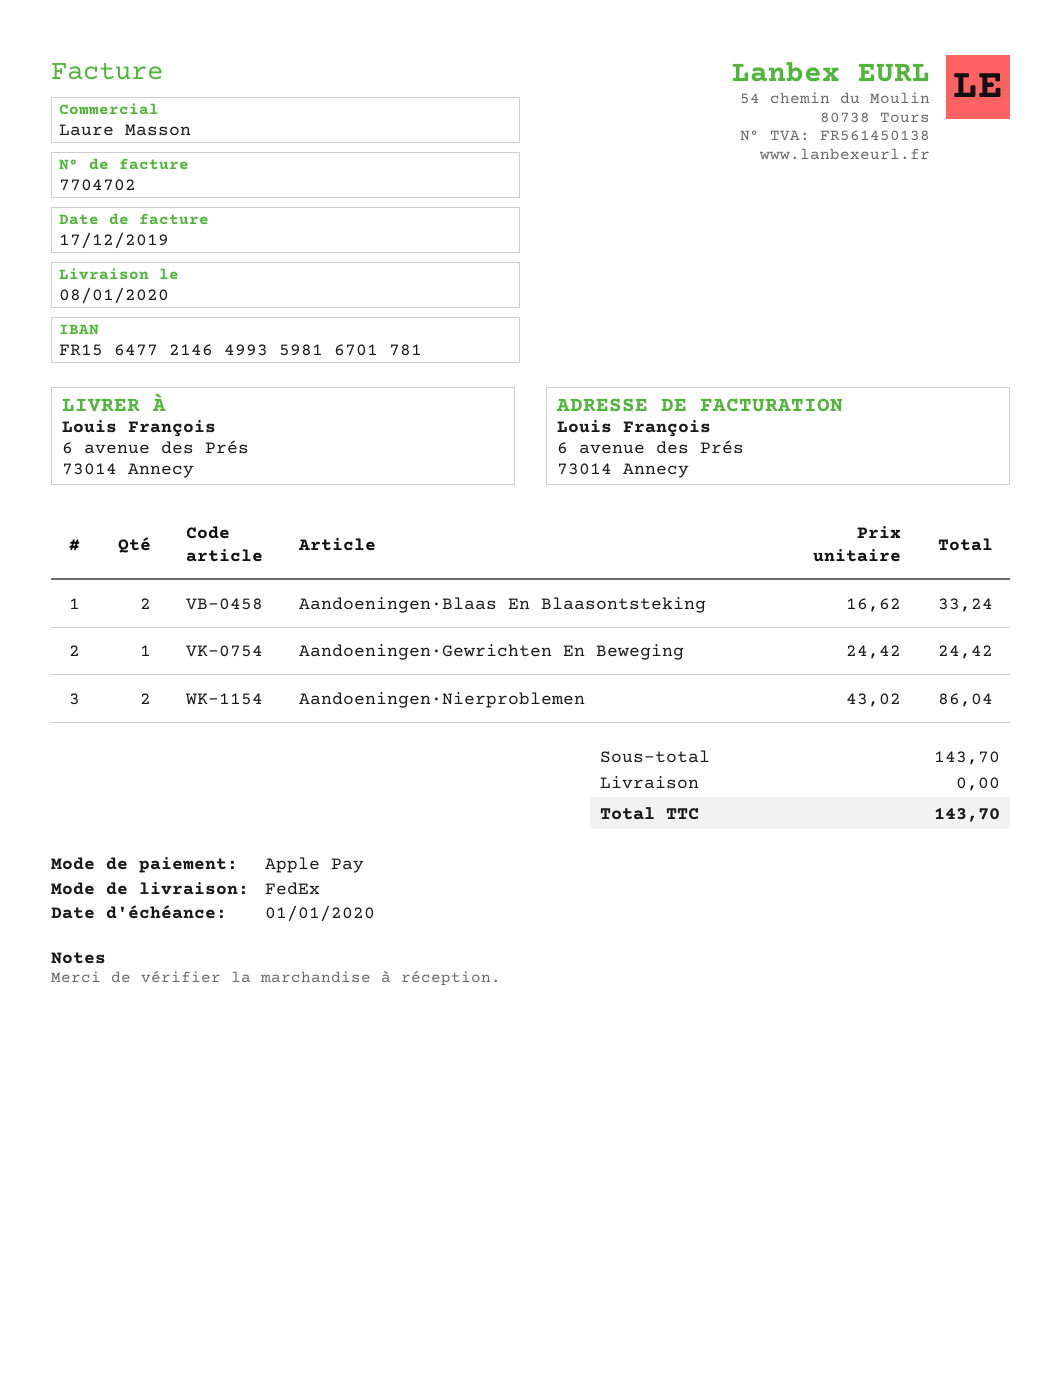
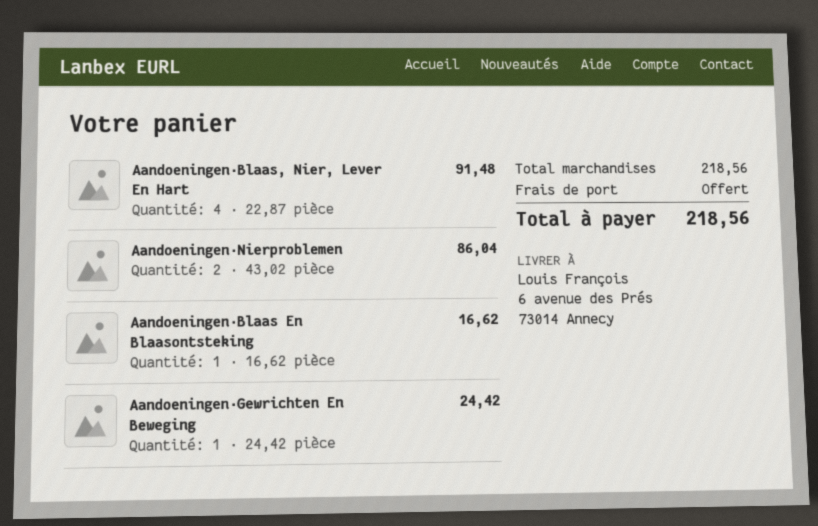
Aandoeningen·Blaas En Blaasontsteking: 2 x 16.62 = 33.24 -> 1 x 16.62 = 16.62
Aandoeningen·Blaas, Nier, Lever En Hart: none -> 4 x 22.87 = 91.48
subtotal: 143.70 -> 218.56
total: 143.70 -> 218.56

